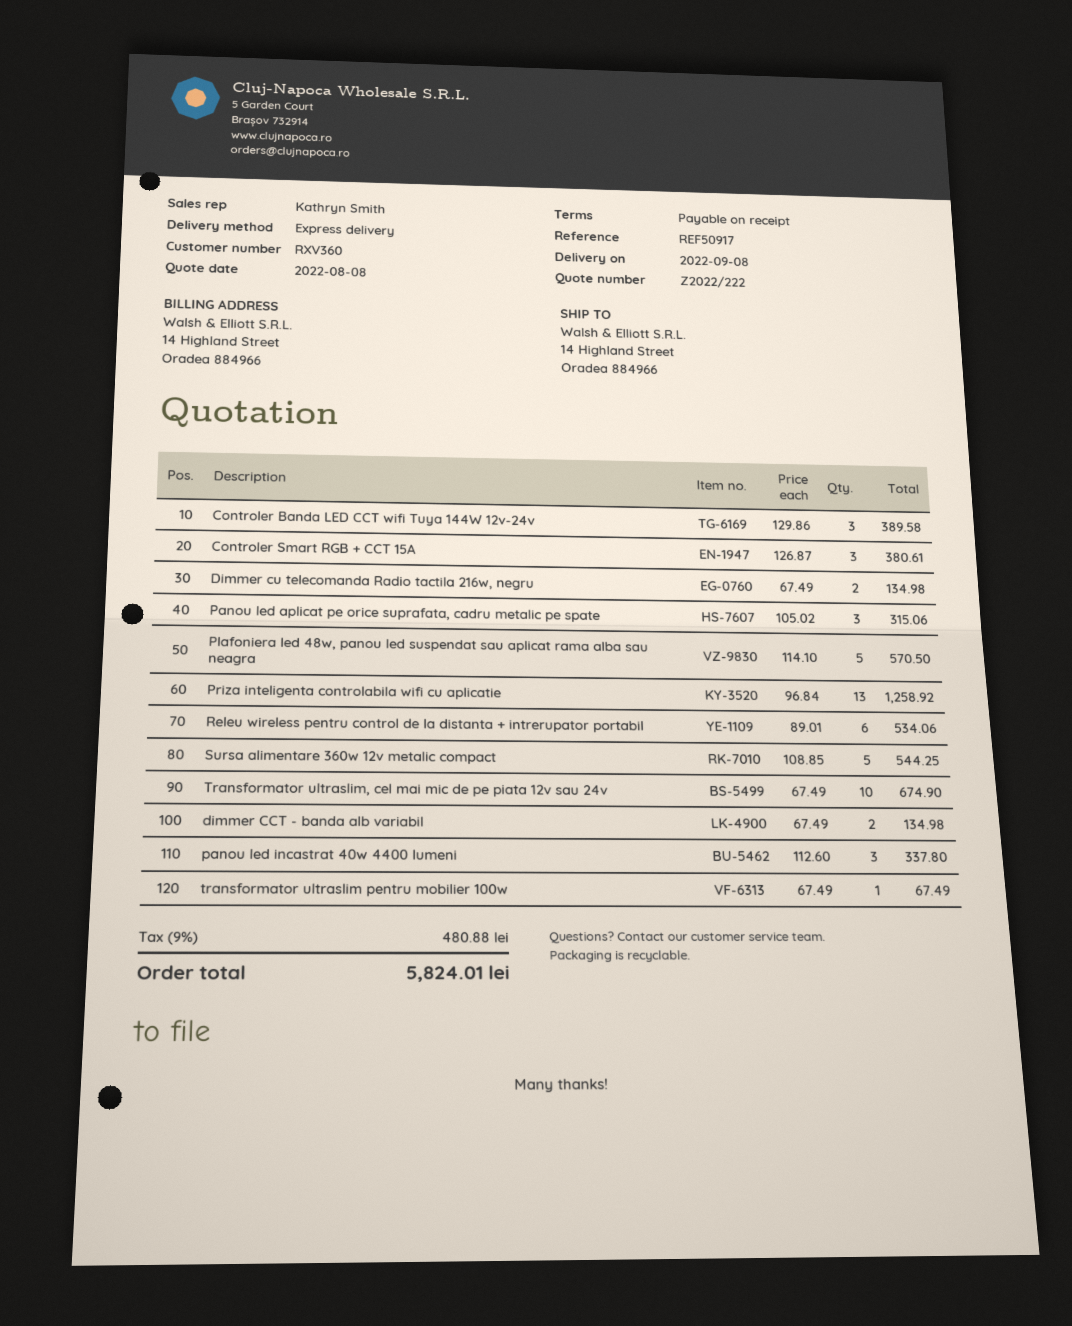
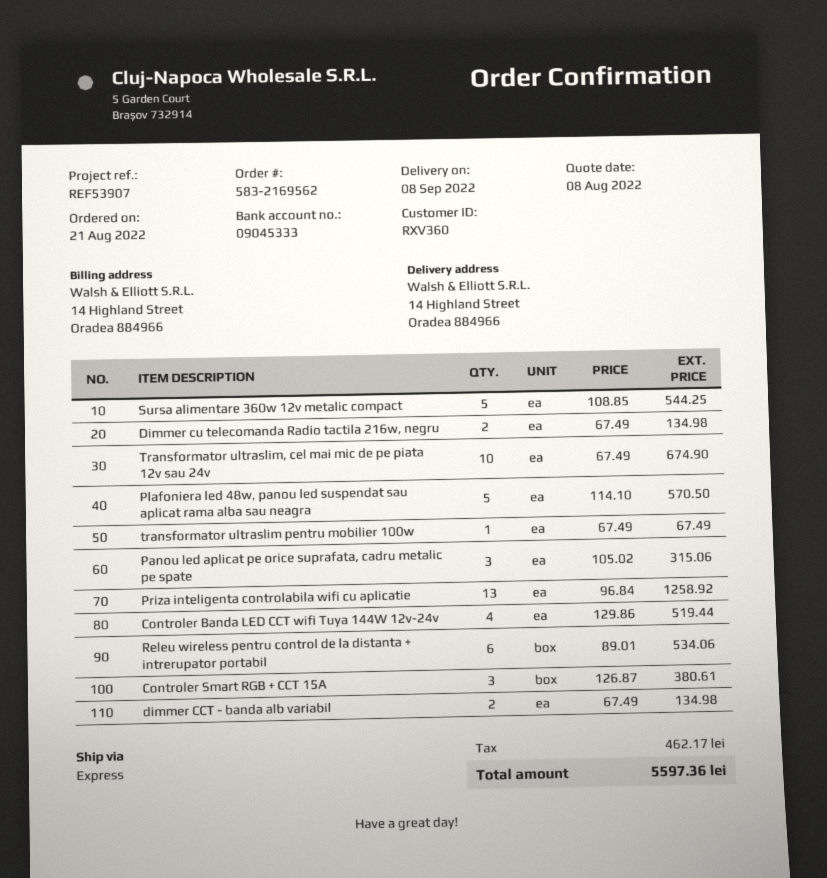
reference: REF50917 -> REF53907
Controler Banda LED CCT wifi Tuya 144W 12v-24v: 3 x 129.86 = 389.58 -> 4 x 129.86 = 519.44
panou led incastrat 40w 4400 lumeni: 3 x 112.60 = 337.80 -> none
tax: 480.88 -> 462.17
total: 5824.01 -> 5597.36

